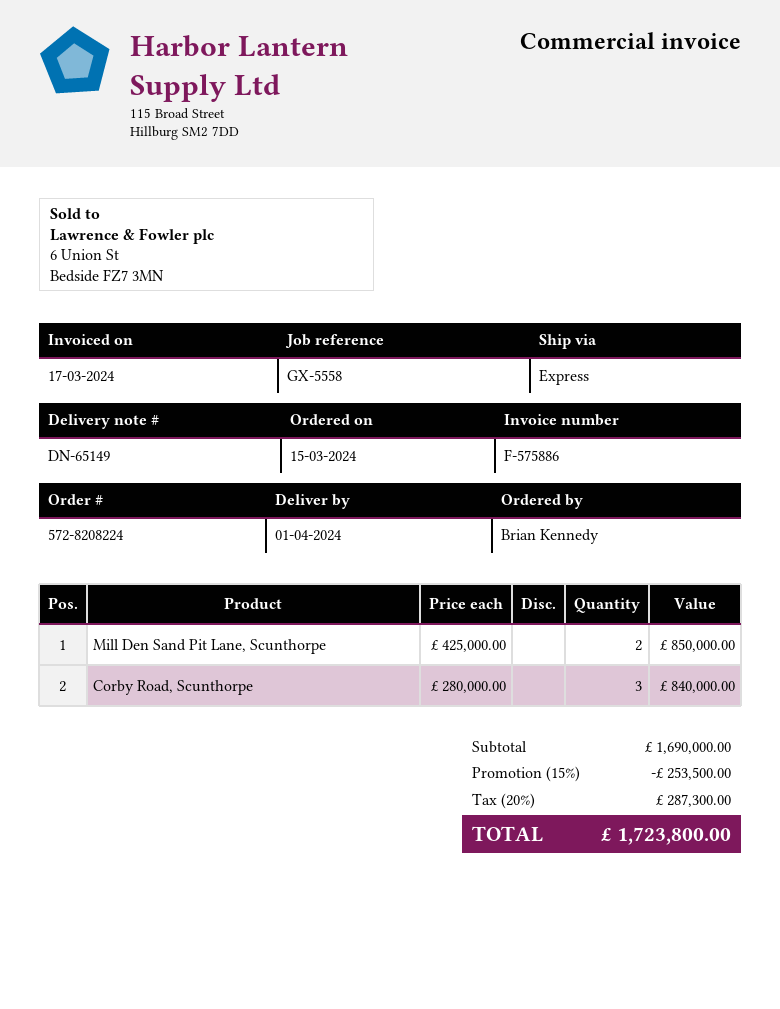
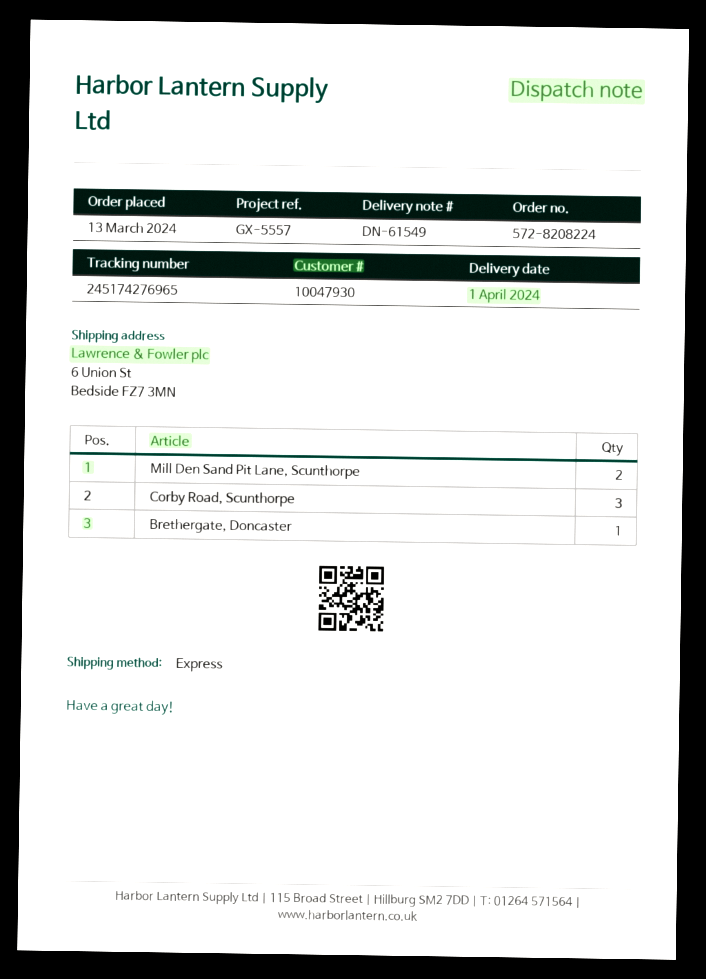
order date: 2024-03-15 -> 2024-03-13
delivery note number: DN-65149 -> DN-61549
reference: GX-5558 -> GX-5557
Brethergate, Doncaster: none -> 1

